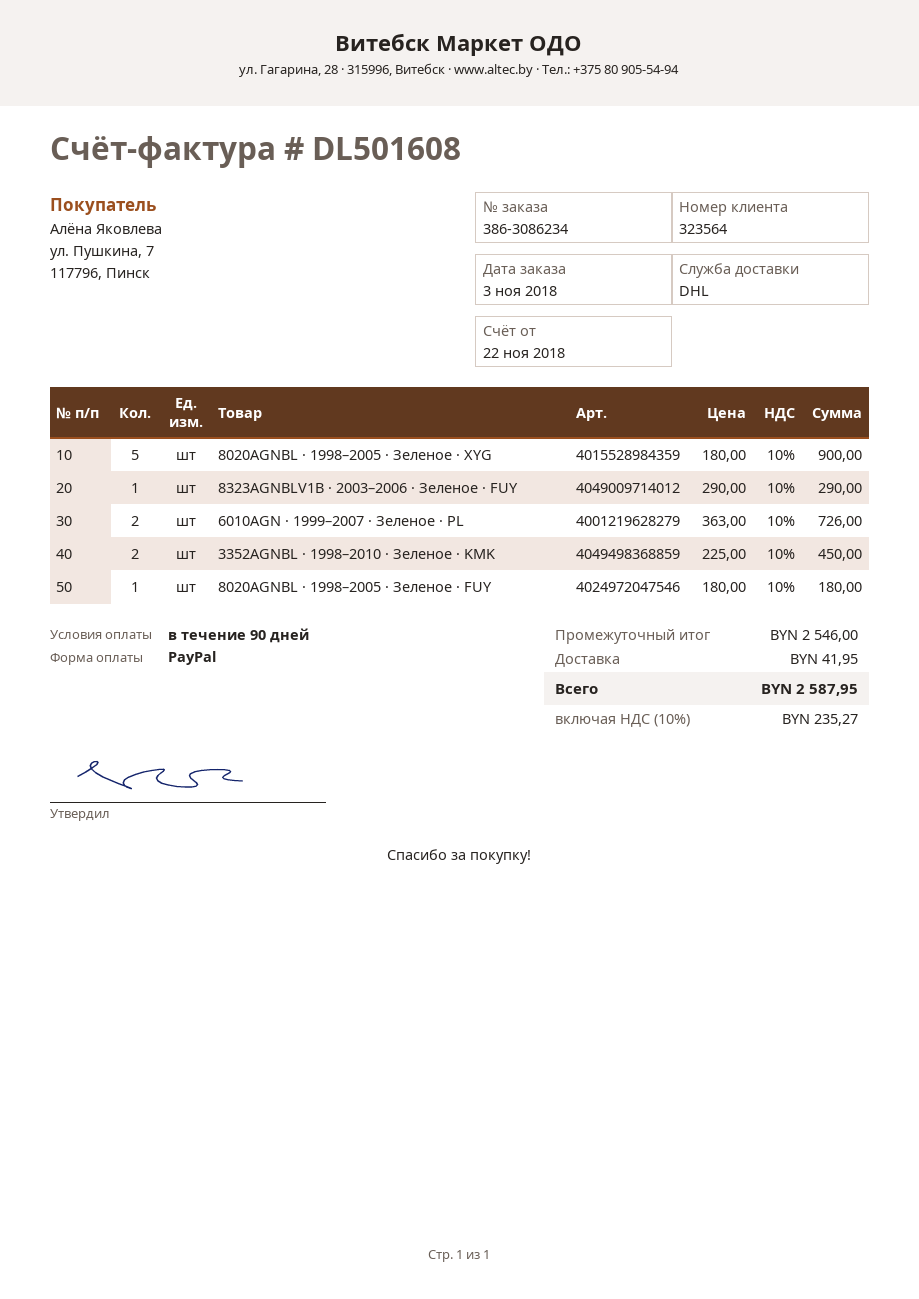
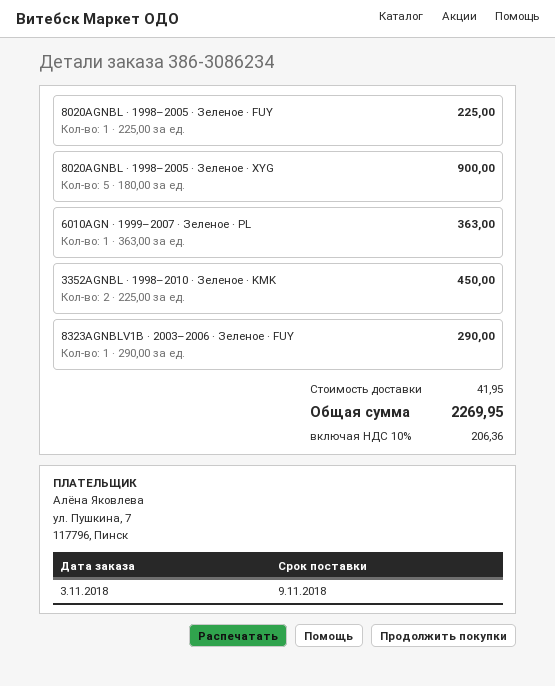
6010AGN · 1999–2007 · Зеленое · PL: 2 x 363.00 = 726.00 -> 1 x 363.00 = 363.00
8020AGNBL · 1998–2005 · Зеленое · FUY: 1 x 180.00 = 180.00 -> 1 x 225.00 = 225.00
tax: 10% = 235.27 -> 10% = 206.36
total: 2587.95 -> 2269.95

